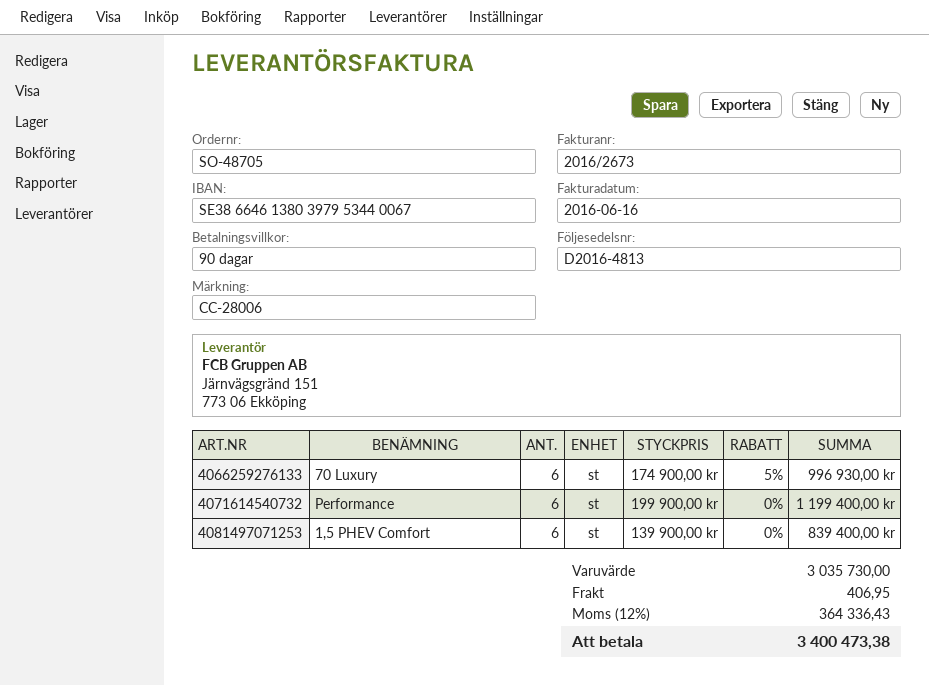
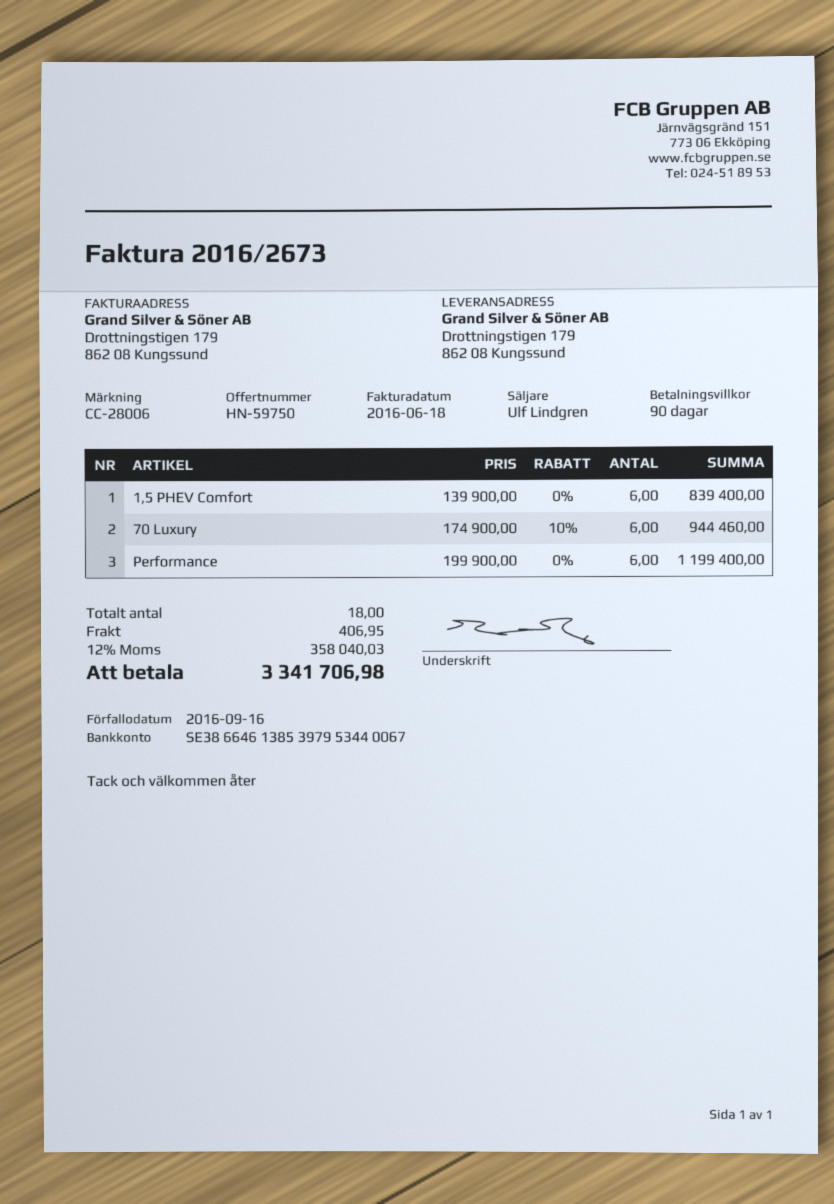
invoice date: 2016-06-16 -> 2016-06-18
bank account: SE3866461380397953440067 -> SE3866461385397953440067
70 Luxury: 6 x 174900.00 - 5% = 996930.00 -> 6 x 174900.00 - 10% = 944460.00
tax: 12% = 364336.43 -> 12% = 358040.03
total: 3400473.38 -> 3341706.98

